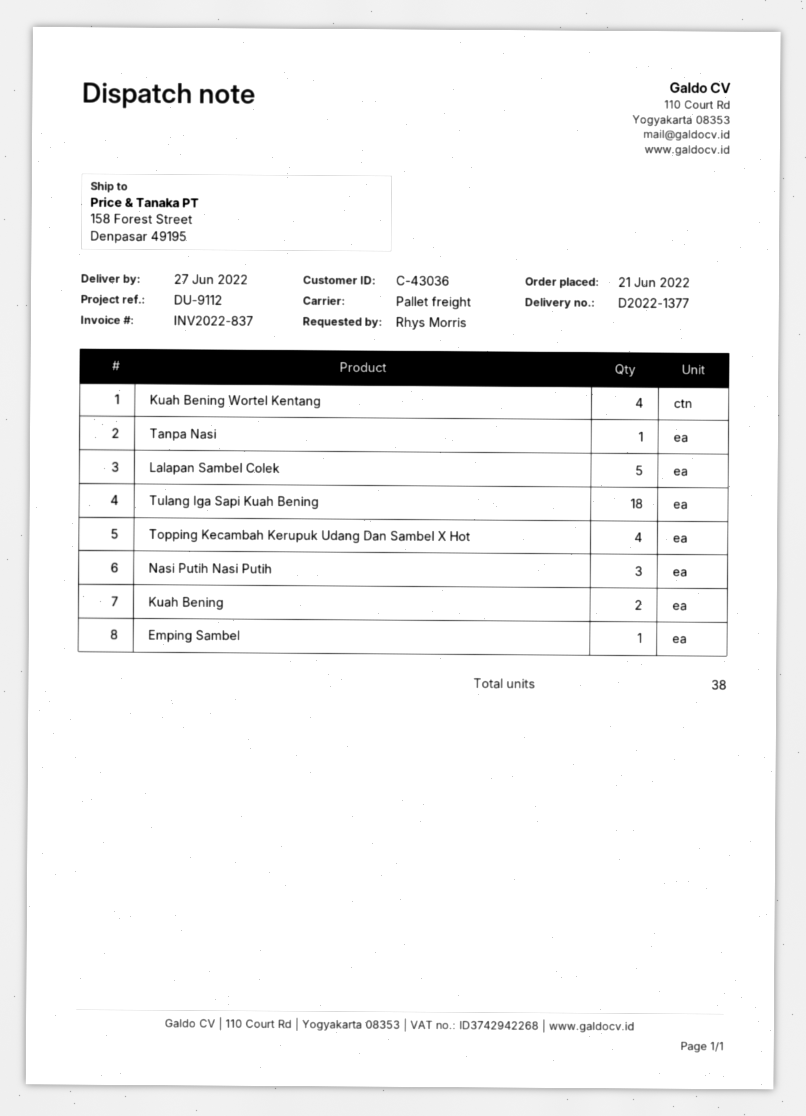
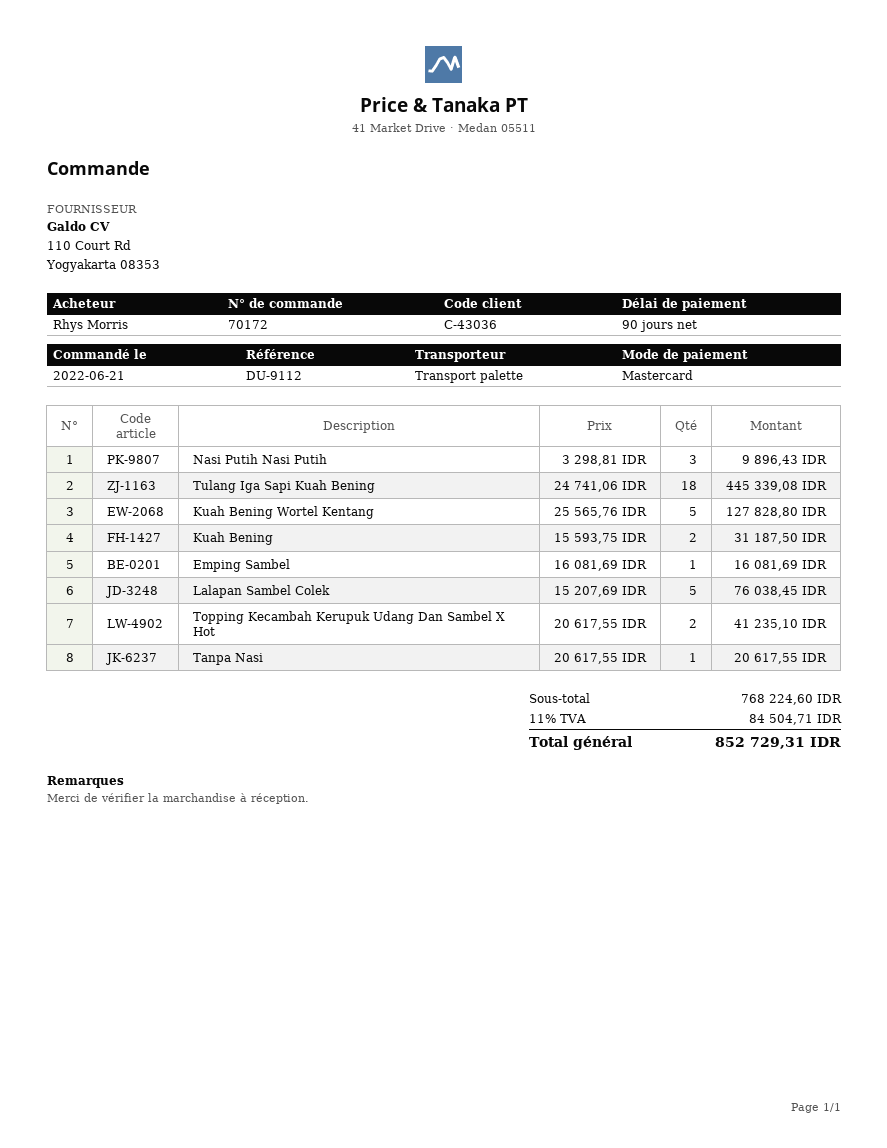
Kuah Bening Wortel Kentang: 4 -> 5
Topping Kecambah Kerupuk Udang Dan Sambel X Hot: 4 -> 2

